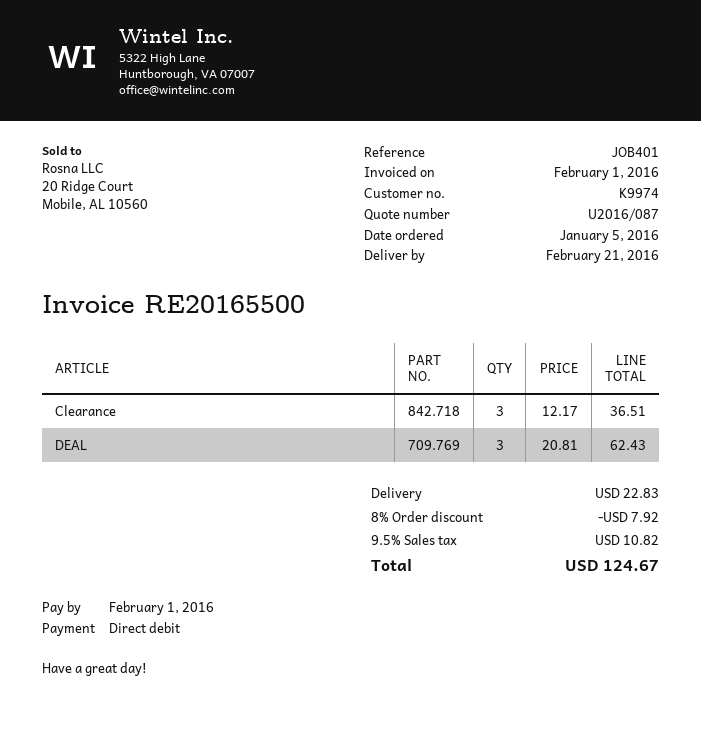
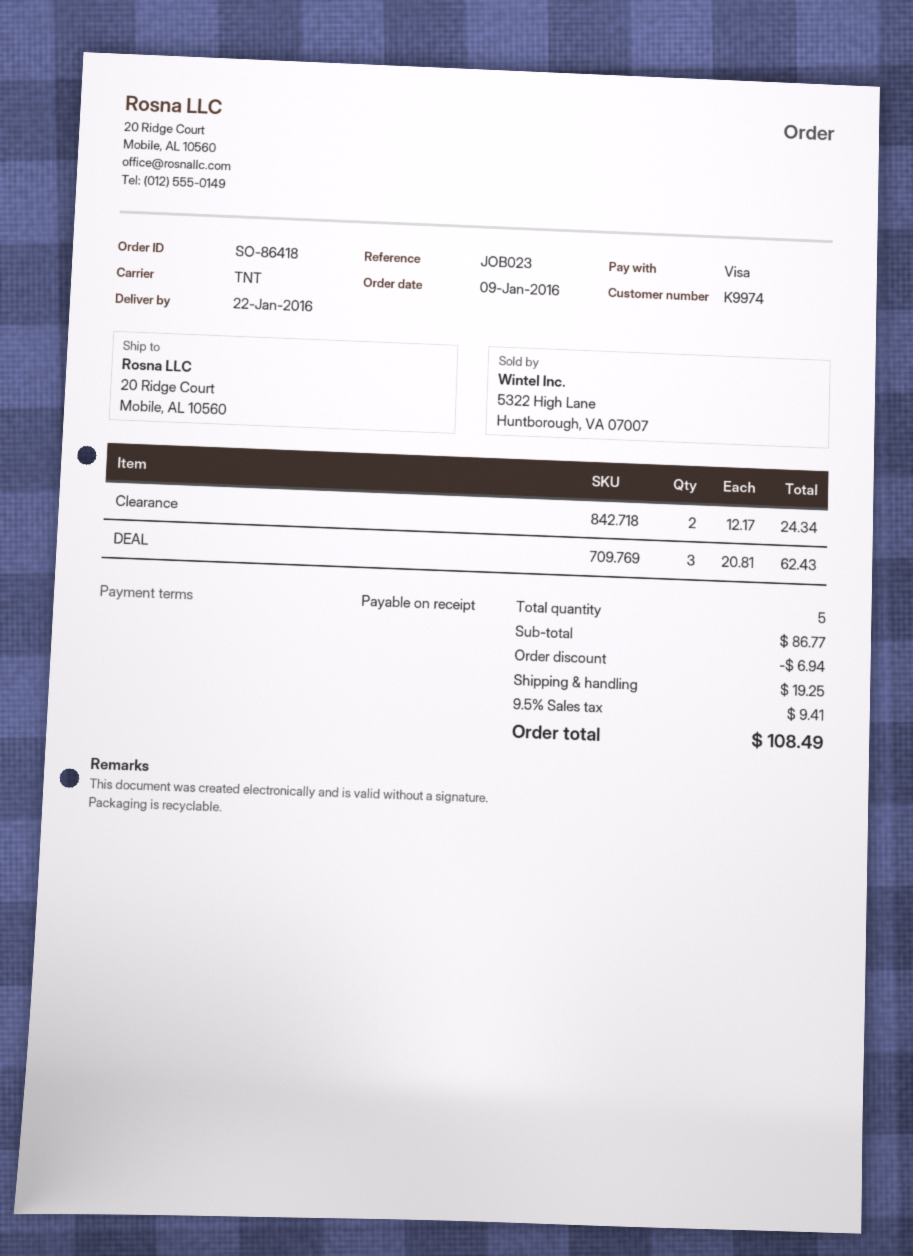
order date: 2016-01-05 -> 2016-01-09
delivery date: 2016-02-21 -> 2016-01-22
reference: JOB401 -> JOB023
payment method: direct debit -> Visa
Clearance: 3 x 12.17 = 36.51 -> 2 x 12.17 = 24.34
discount: 7.92 -> 6.94
shipping: 22.83 -> 19.25
tax: 9.5% = 10.82 -> 9.5% = 9.41
total: 124.67 -> 108.49

